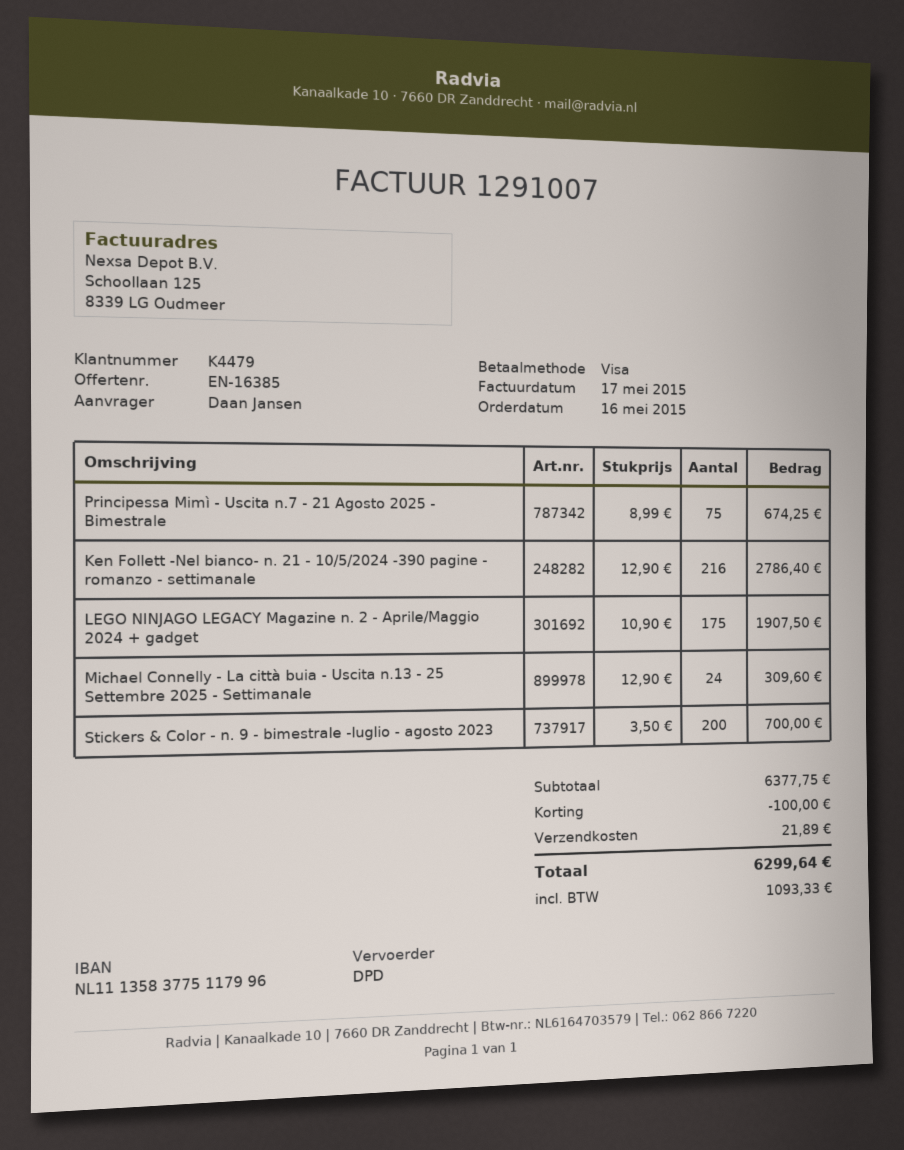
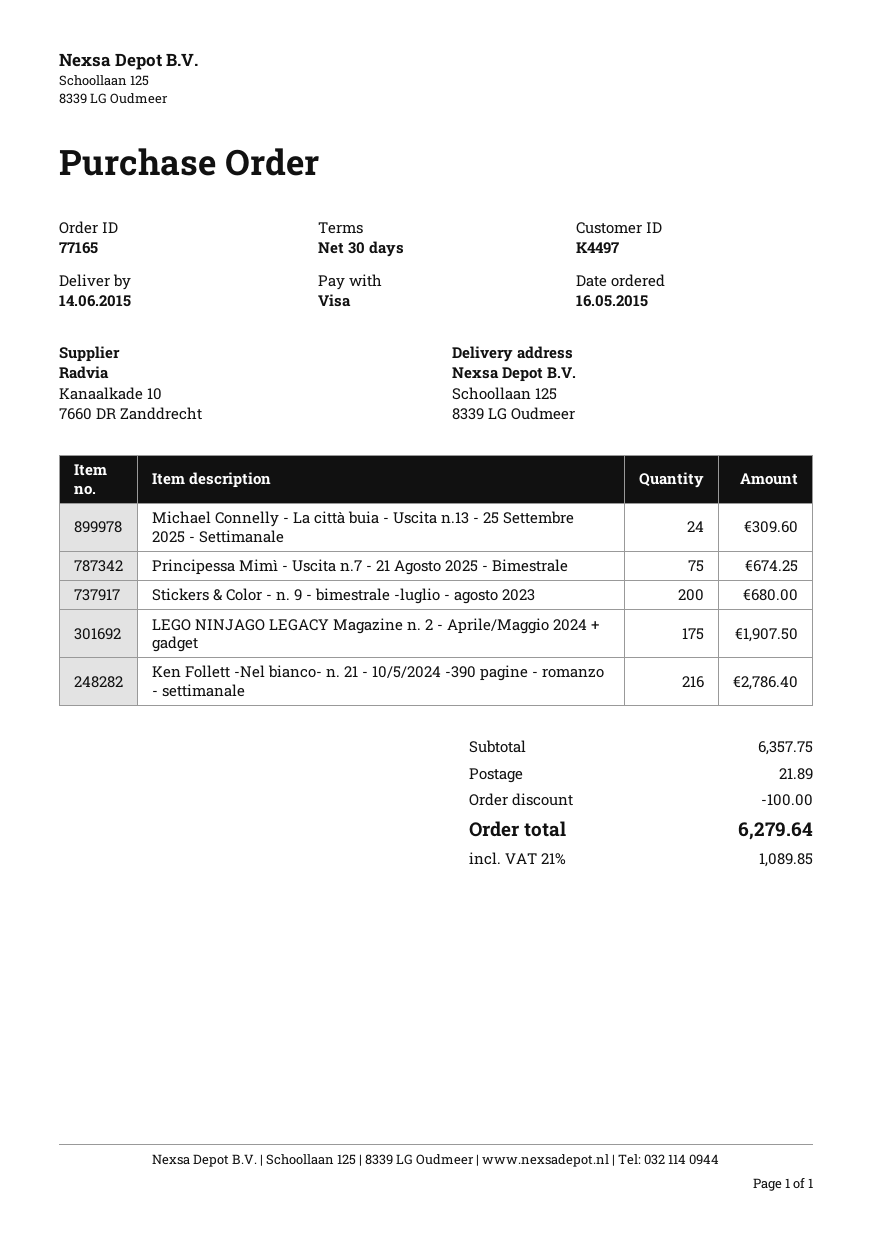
customer number: K4479 -> K4497
Stickers & Color - n. 9 - bimestrale -luglio - agosto 2023: 200 for 700.00 -> 200 for 680.00
subtotal: 6377.75 -> 6357.75
tax: 1093.33 -> 1089.85
total: 6299.64 -> 6279.64

